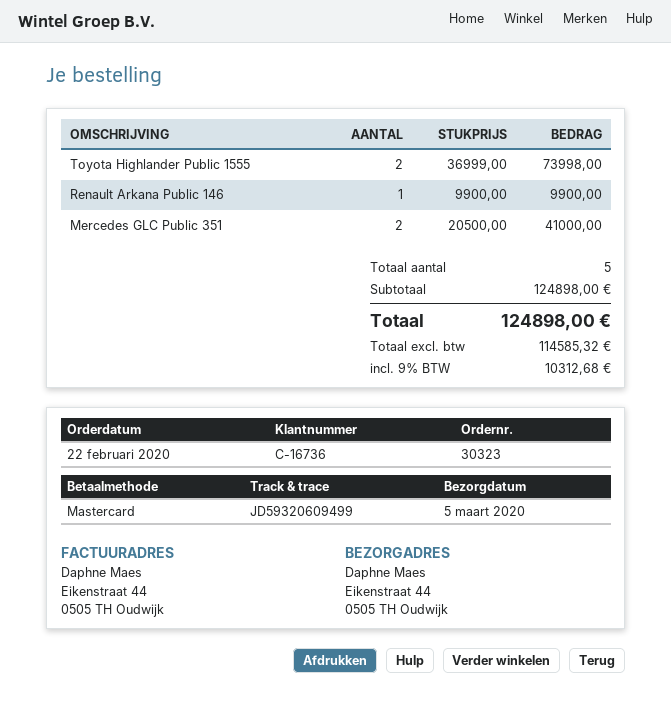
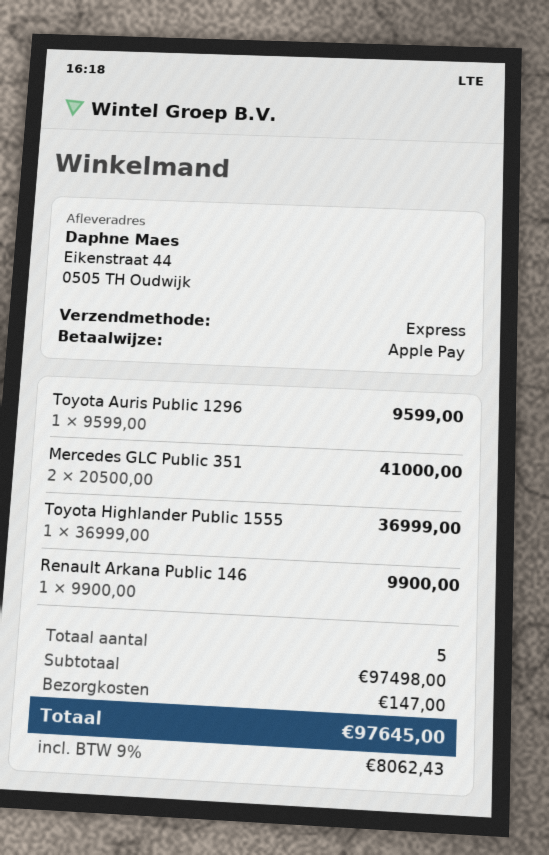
payment method: Mastercard -> Apple Pay
Toyota Highlander Public 1555: 2 x 36999.00 = 73998.00 -> 1 x 36999.00 = 36999.00
Toyota Auris Public 1296: none -> 1 x 9599.00 = 9599.00
subtotal: 124898.00 -> 97498.00
shipping: none -> 147.00
tax: 9% = 10312.68 -> 9% = 8062.43
total: 124898.00 -> 97645.00

